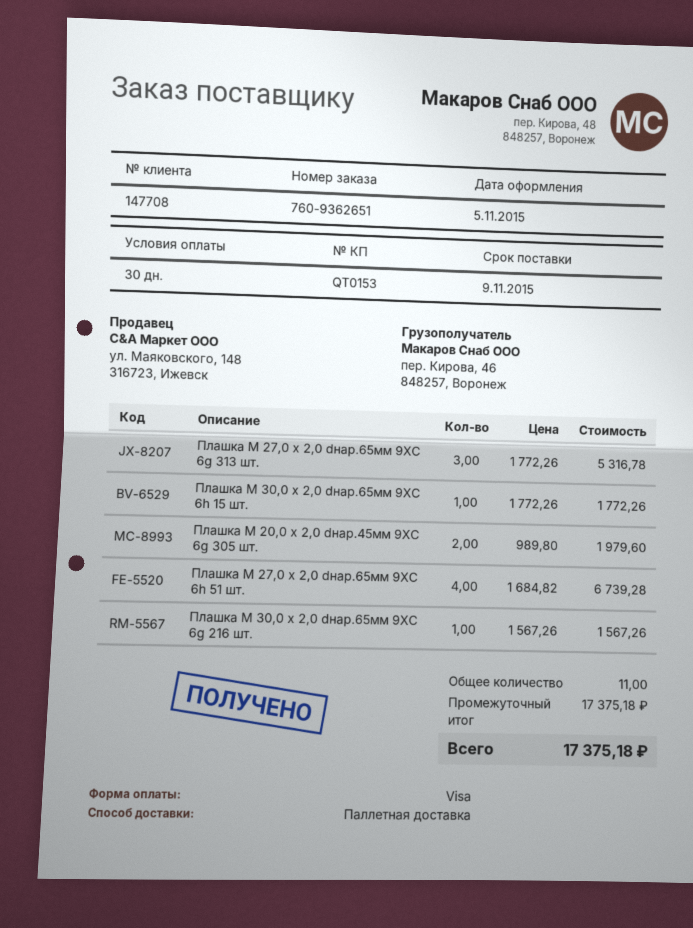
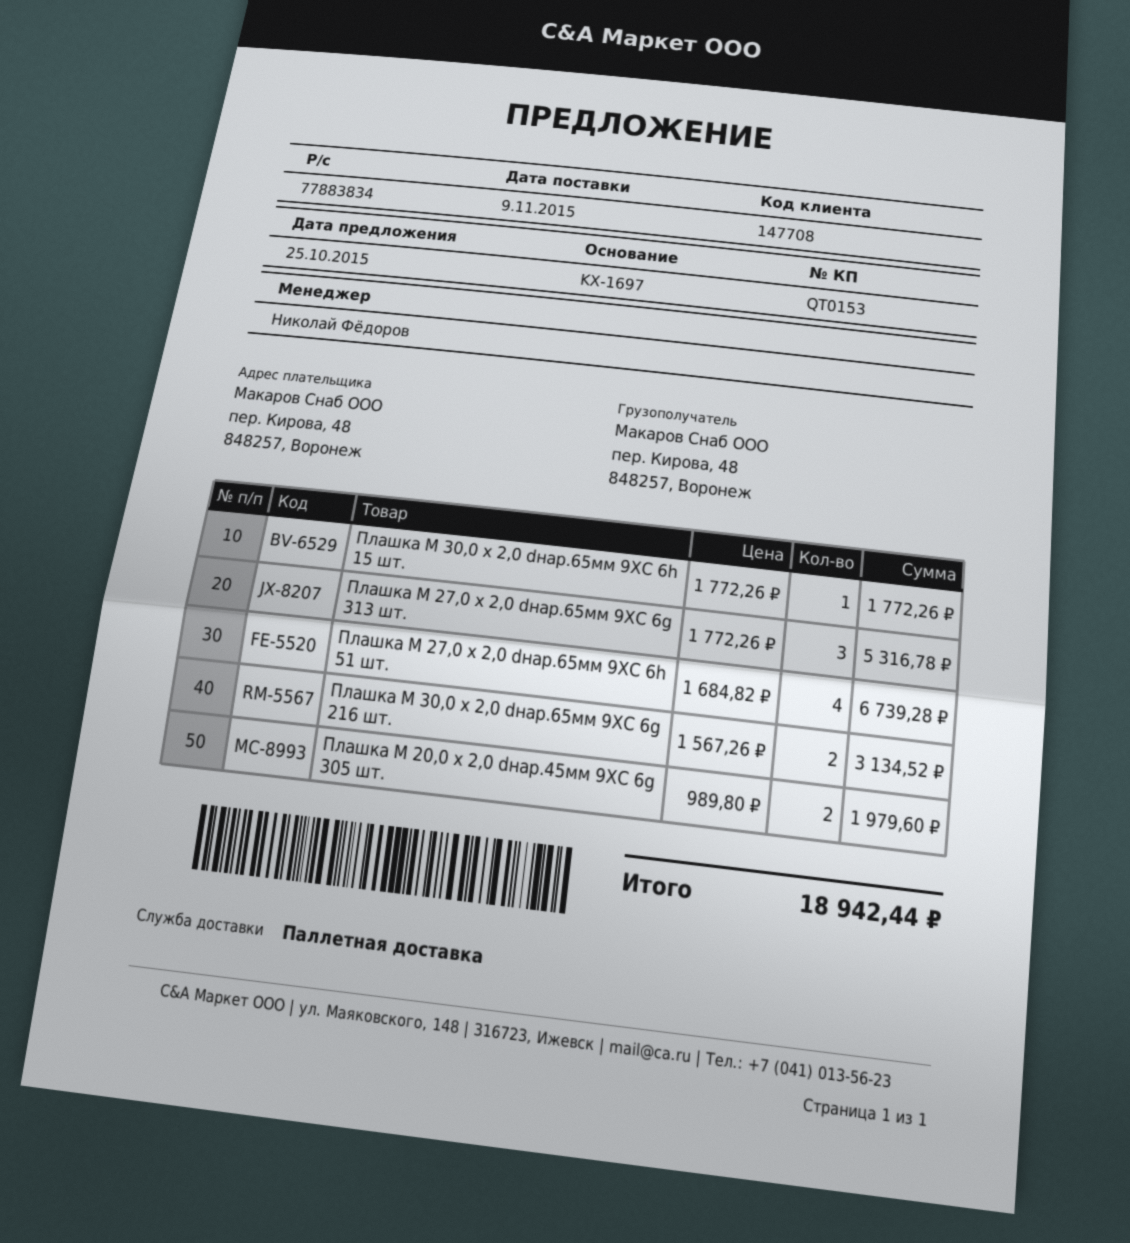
ship to: пер. Кирова, 46, 848257, Воронеж -> пер. Кирова, 48, 848257, Воронеж
Плашка М 30,0 х 2,0 dнар.65мм 9ХС 6g 216 шт.: 1 x 1567.26 = 1567.26 -> 2 x 1567.26 = 3134.52
total: 17375.18 -> 18942.44

